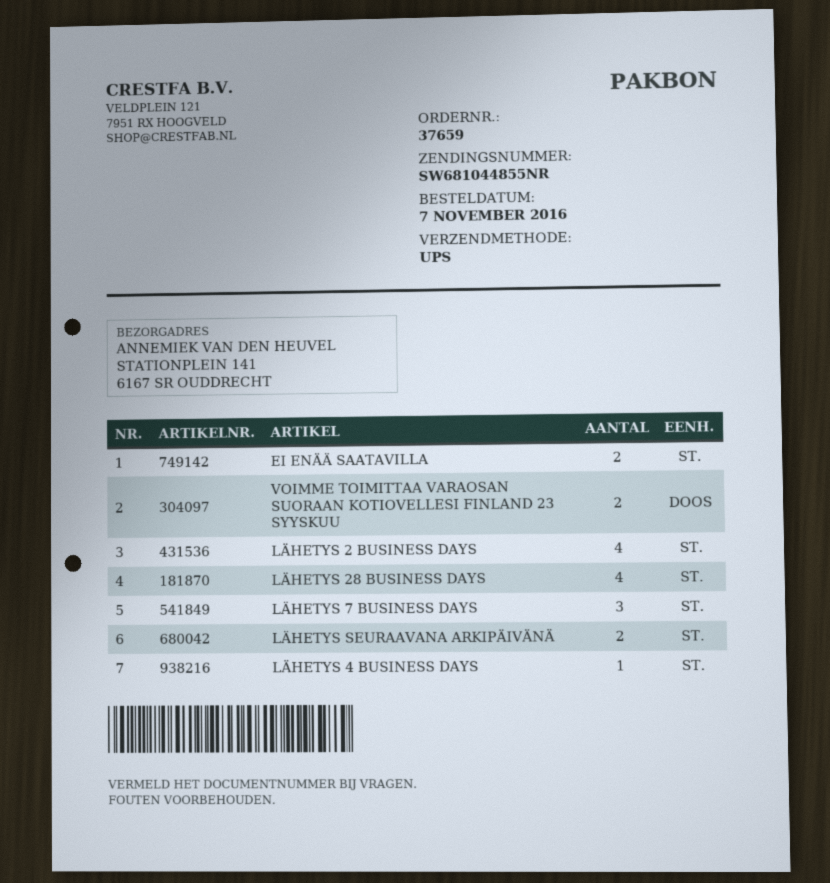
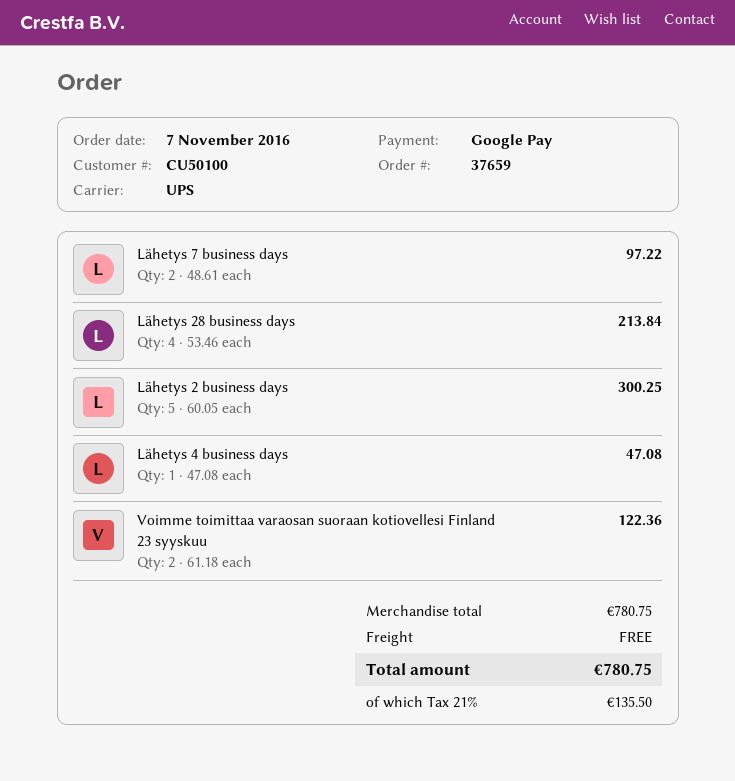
EI ENÄÄ SAATAVILLA: 2 -> none
LÄHETYS 2 BUSINESS DAYS: 4 -> 5
LÄHETYS 7 BUSINESS DAYS: 3 -> 2
LÄHETYS SEURAAVANA ARKIPÄIVÄNÄ: 2 -> none

